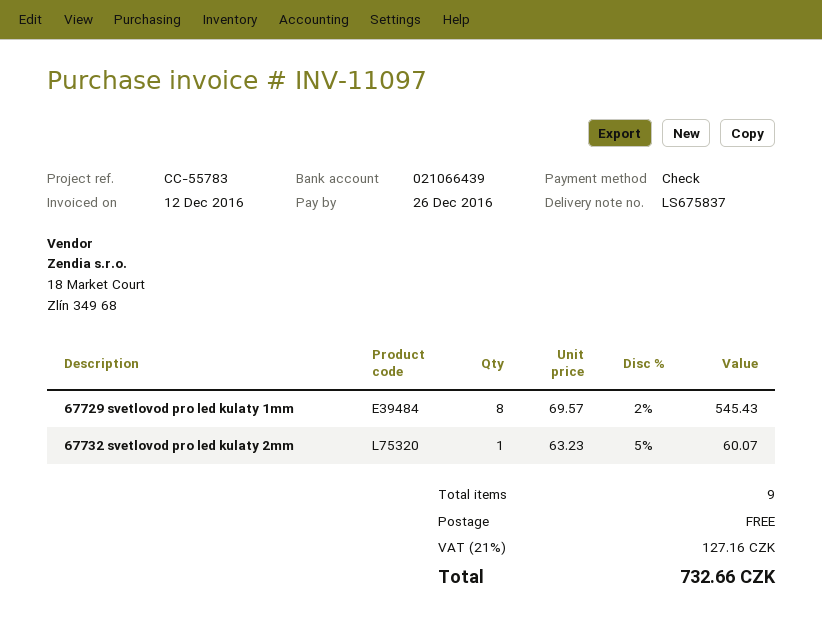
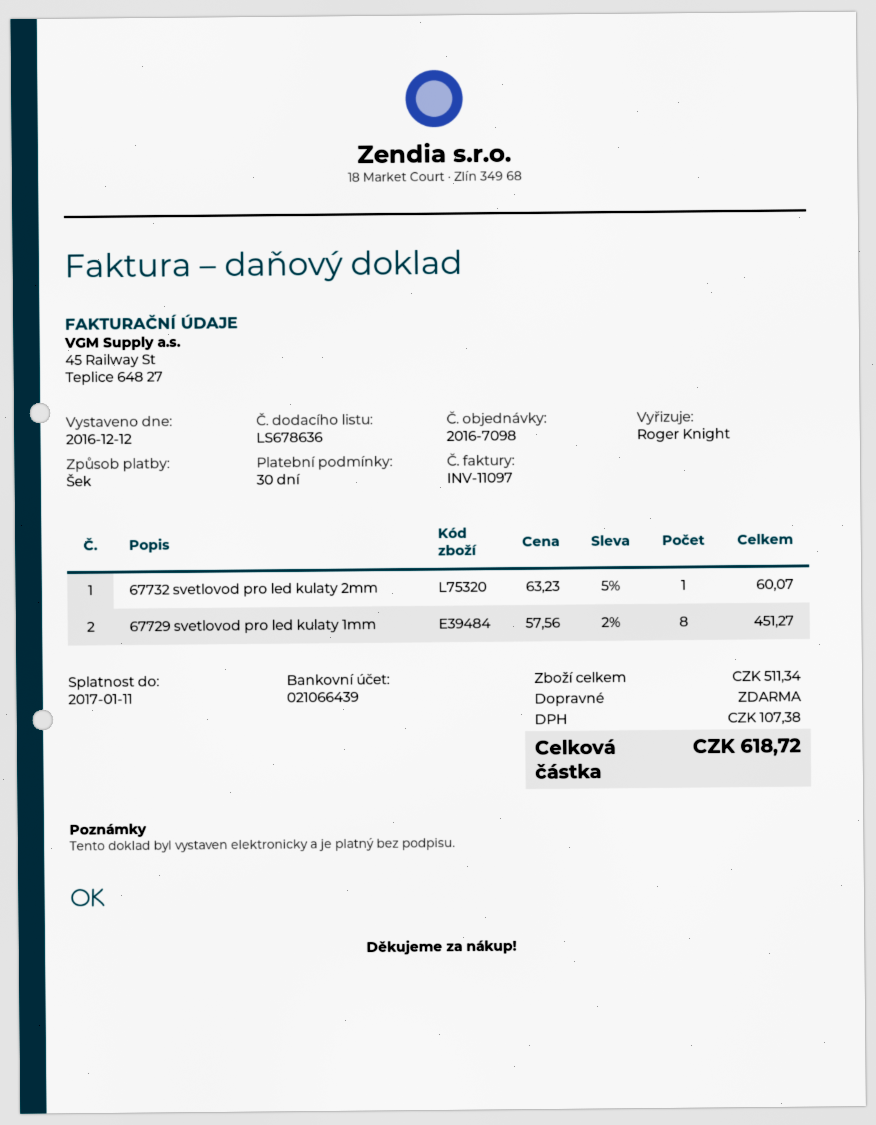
delivery note number: LS675837 -> LS678636
due date: 2016-12-26 -> 2017-01-11
67729 svetlovod pro led kulaty 1mm: 8 x 69.57 - 2% = 545.43 -> 8 x 57.56 - 2% = 451.27
tax: 127.16 -> 107.38
total: 732.66 -> 618.72

